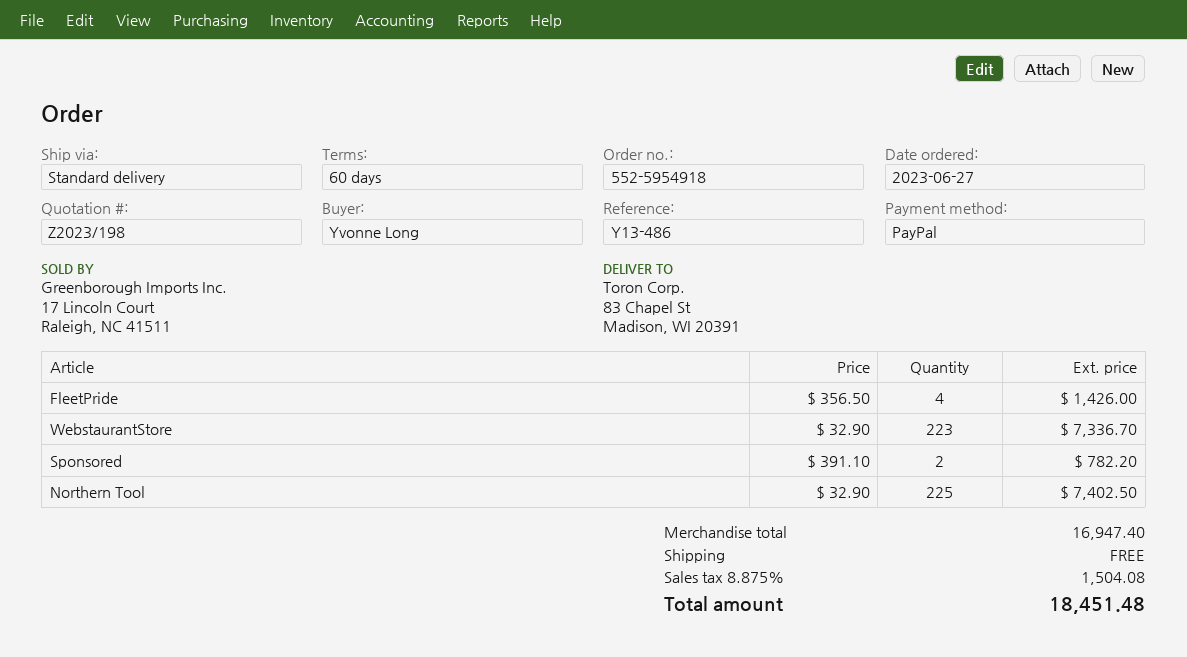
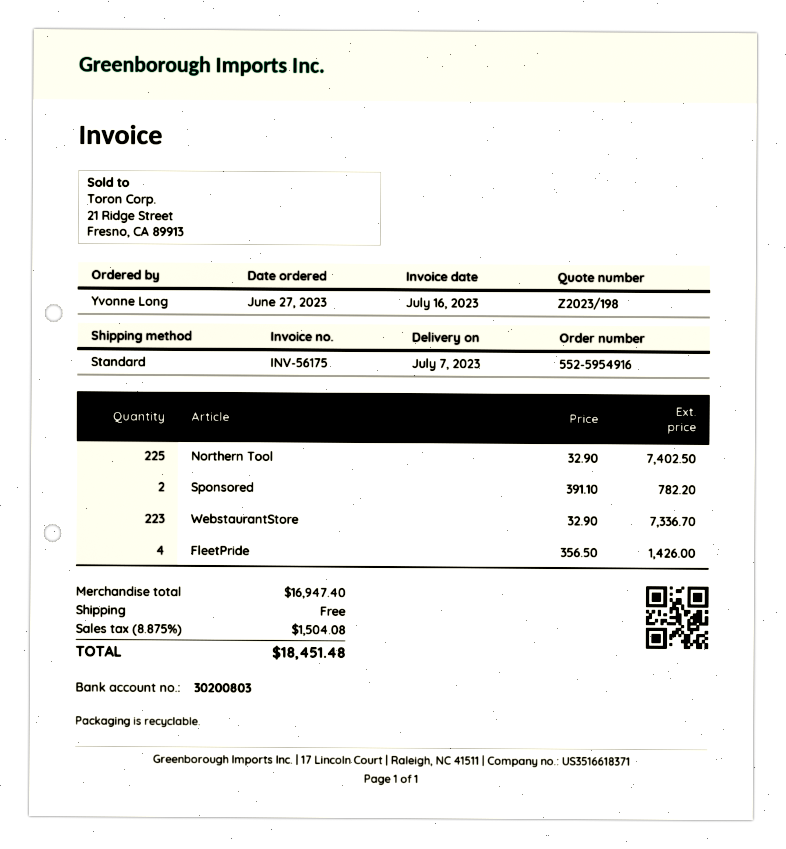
order number: 552-5954918 -> 552-5954916

